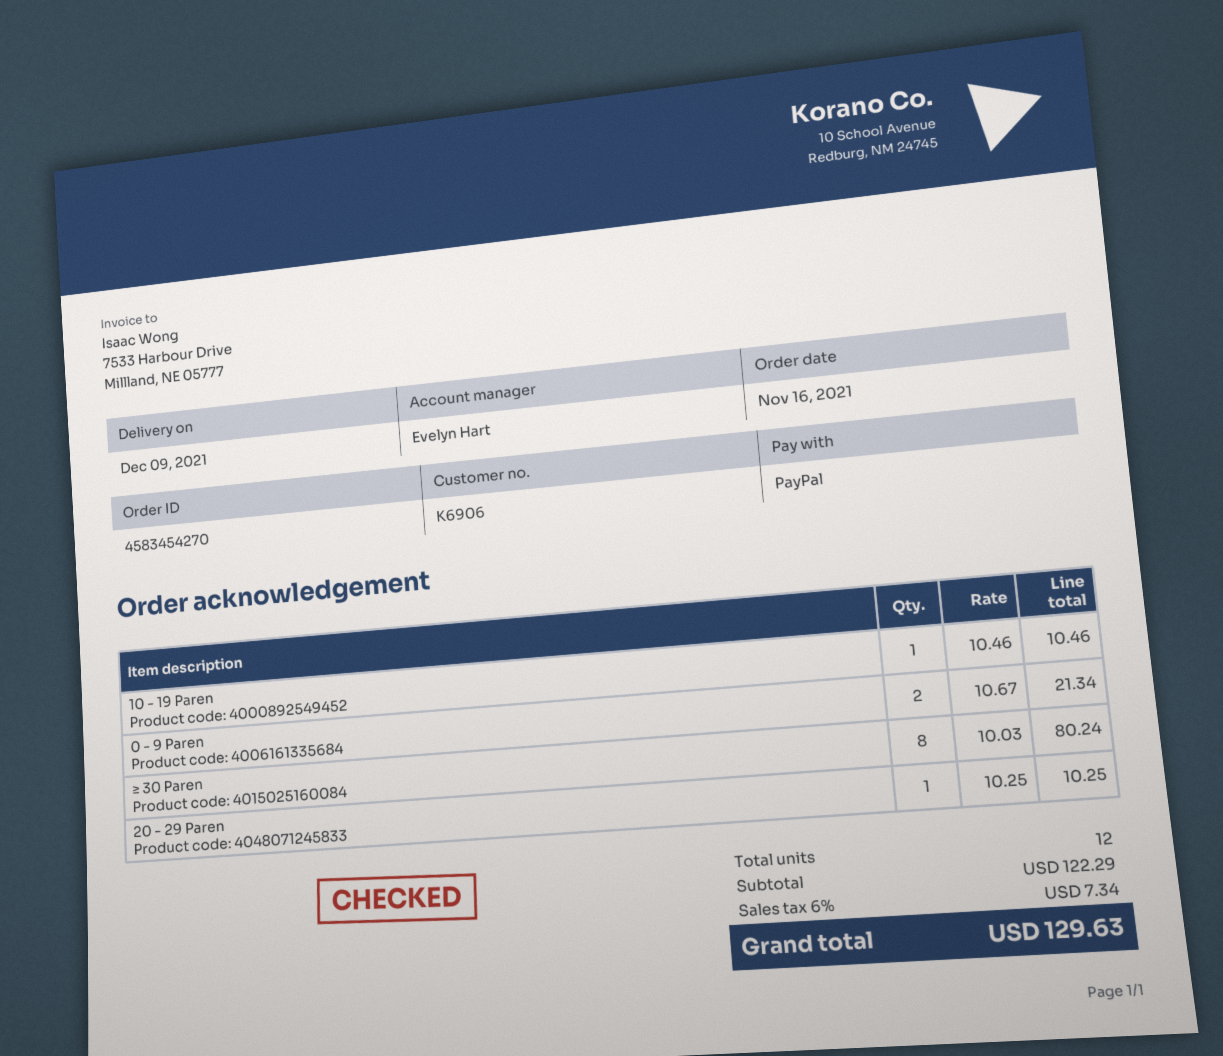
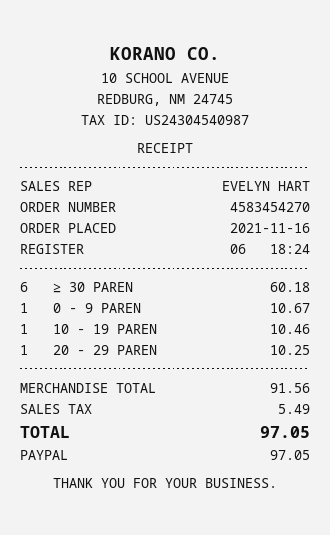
0 - 9 Paren: 2 for 21.34 -> 1 for 10.67
≥ 30 Paren: 8 for 80.24 -> 6 for 60.18
subtotal: 122.29 -> 91.56
tax: 7.34 -> 5.49
total: 129.63 -> 97.05

